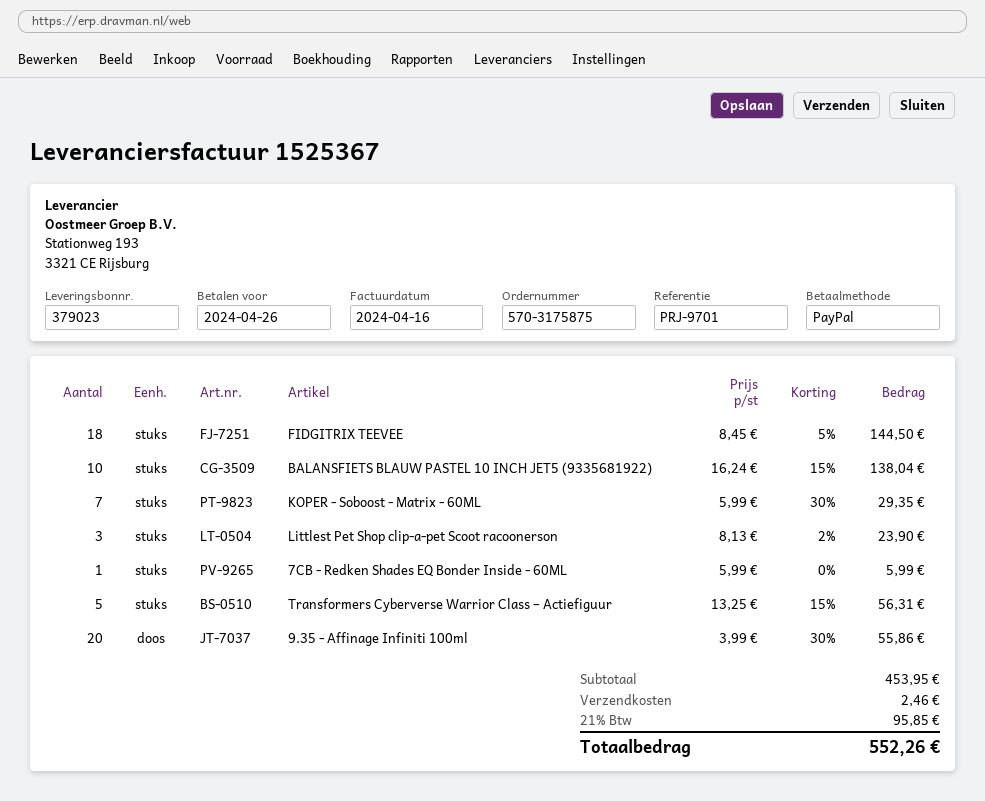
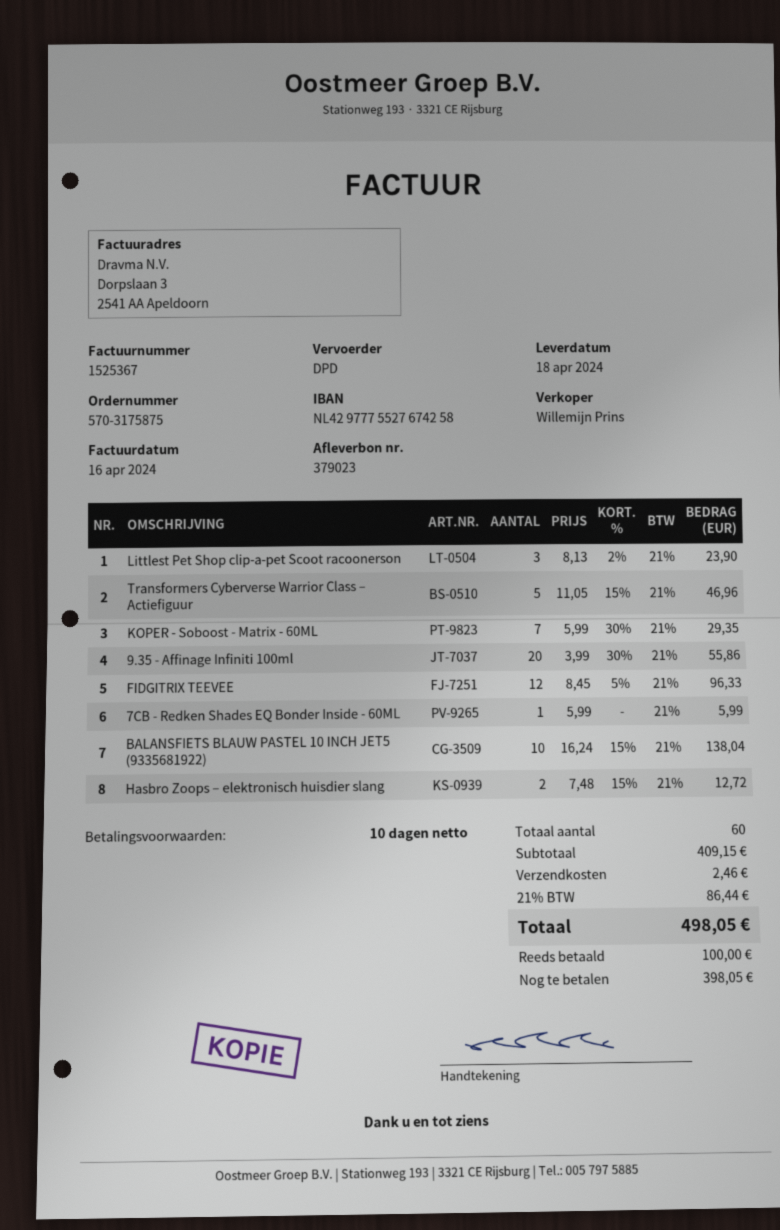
FIDGITRIX TEEVEE: 18 x 8.45 - 5% = 144.50 -> 12 x 8.45 - 5% = 96.33
Transformers Cyberverse Warrior Class – Actiefiguur: 5 x 13.25 - 15% = 56.31 -> 5 x 11.05 - 15% = 46.96
Hasbro Zoops – elektronisch huisdier slang: none -> 2 x 7.48 - 15% = 12.72
subtotal: 453.95 -> 409.15
tax: 21% = 95.85 -> 21% = 86.44
total: 552.26 -> 498.05

